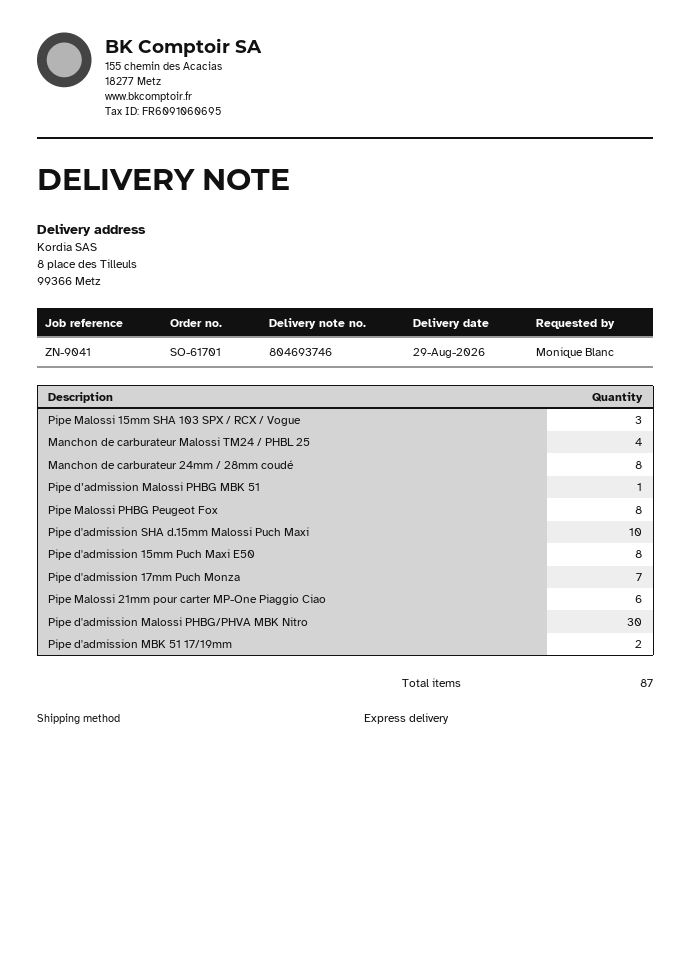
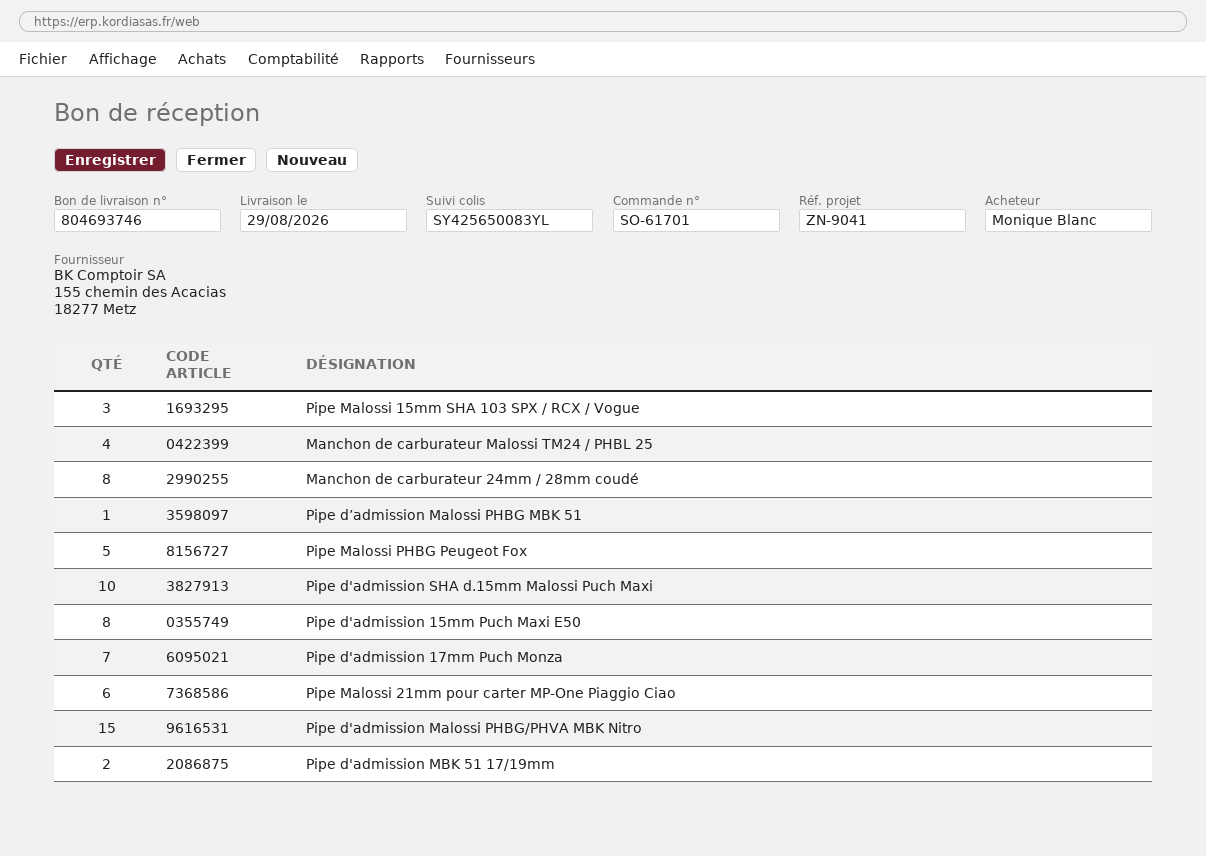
Pipe Malossi PHBG Peugeot Fox: 8 -> 5
Pipe d'admission Malossi PHBG/PHVA MBK Nitro: 30 -> 15

